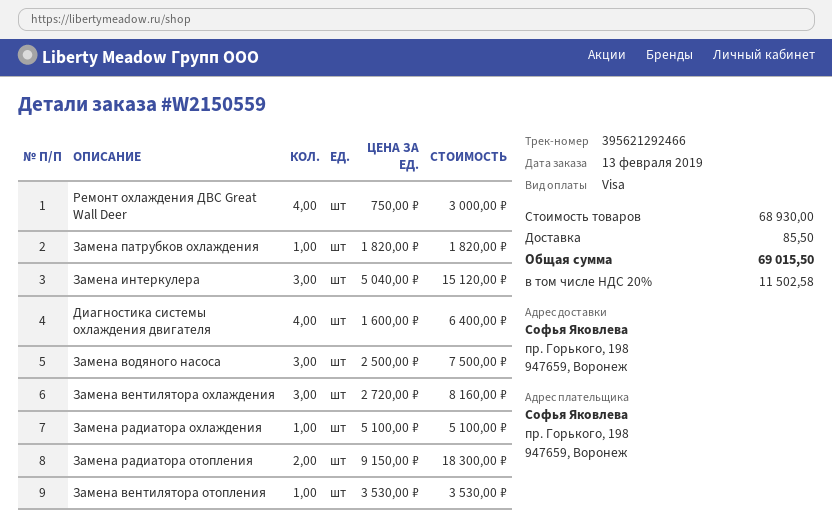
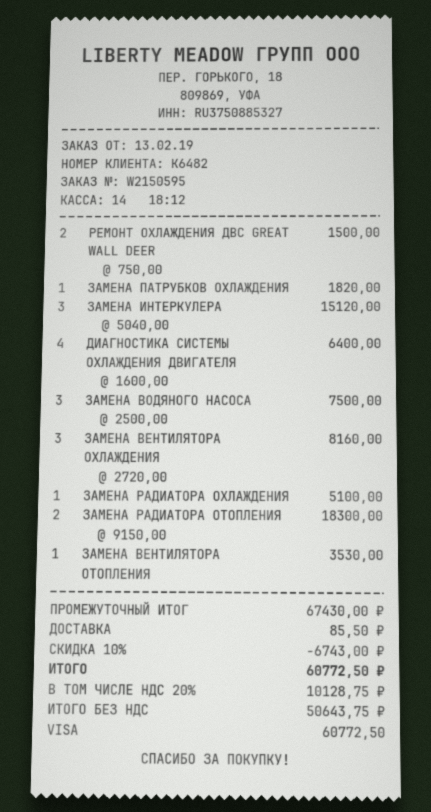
order number: W2150559 -> W2150595
Ремонт охлаждения ДВС Great Wall Deer: 4 x 750.00 = 3000.00 -> 2 x 750.00 = 1500.00
subtotal: 68930.00 -> 67430.00
discount: none -> 10% = 6743.00
tax: 20% = 11502.58 -> 20% = 10128.75
total: 69015.50 -> 60772.50

